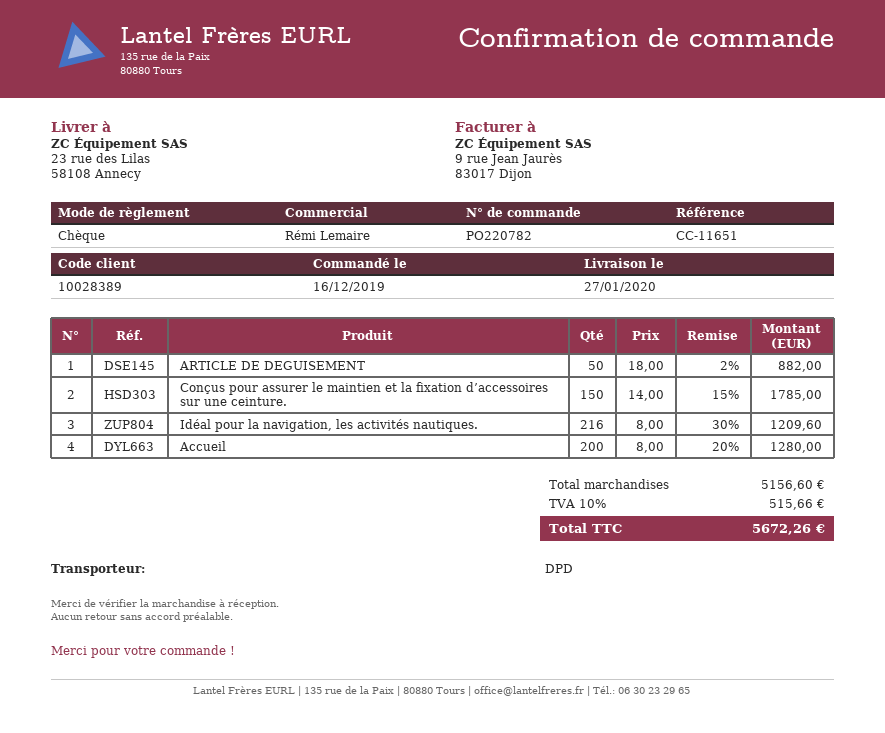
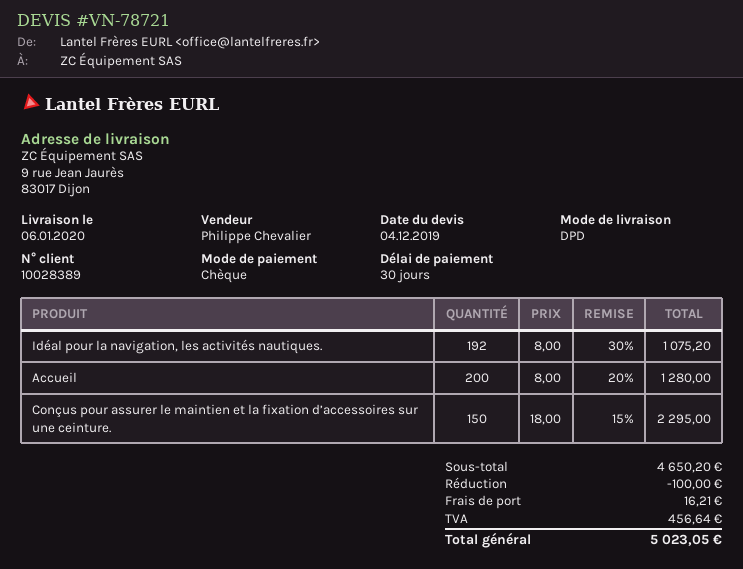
delivery date: 2020-01-27 -> 2020-01-06
sales rep: Rémi Lemaire -> Philippe Chevalier
ship to: 23 rue des Lilas, 58108 Annecy -> 9 rue Jean Jaurès, 83017 Dijon
ARTICLE DE DEGUISEMENT: 50 x 18.00 - 2% = 882.00 -> none
Conçus pour assurer le maintien et la fixation d’accessoires sur une ceinture.: 150 x 14.00 - 15% = 1785.00 -> 150 x 18.00 - 15% = 2295.00
Idéal pour la navigation, les activités nautiques.: 216 x 8.00 - 30% = 1209.60 -> 192 x 8.00 - 30% = 1075.20
subtotal: 5156.60 -> 4650.20
discount: none -> 100.00
shipping: none -> 16.21
tax: 515.66 -> 456.64
total: 5672.26 -> 5023.05

